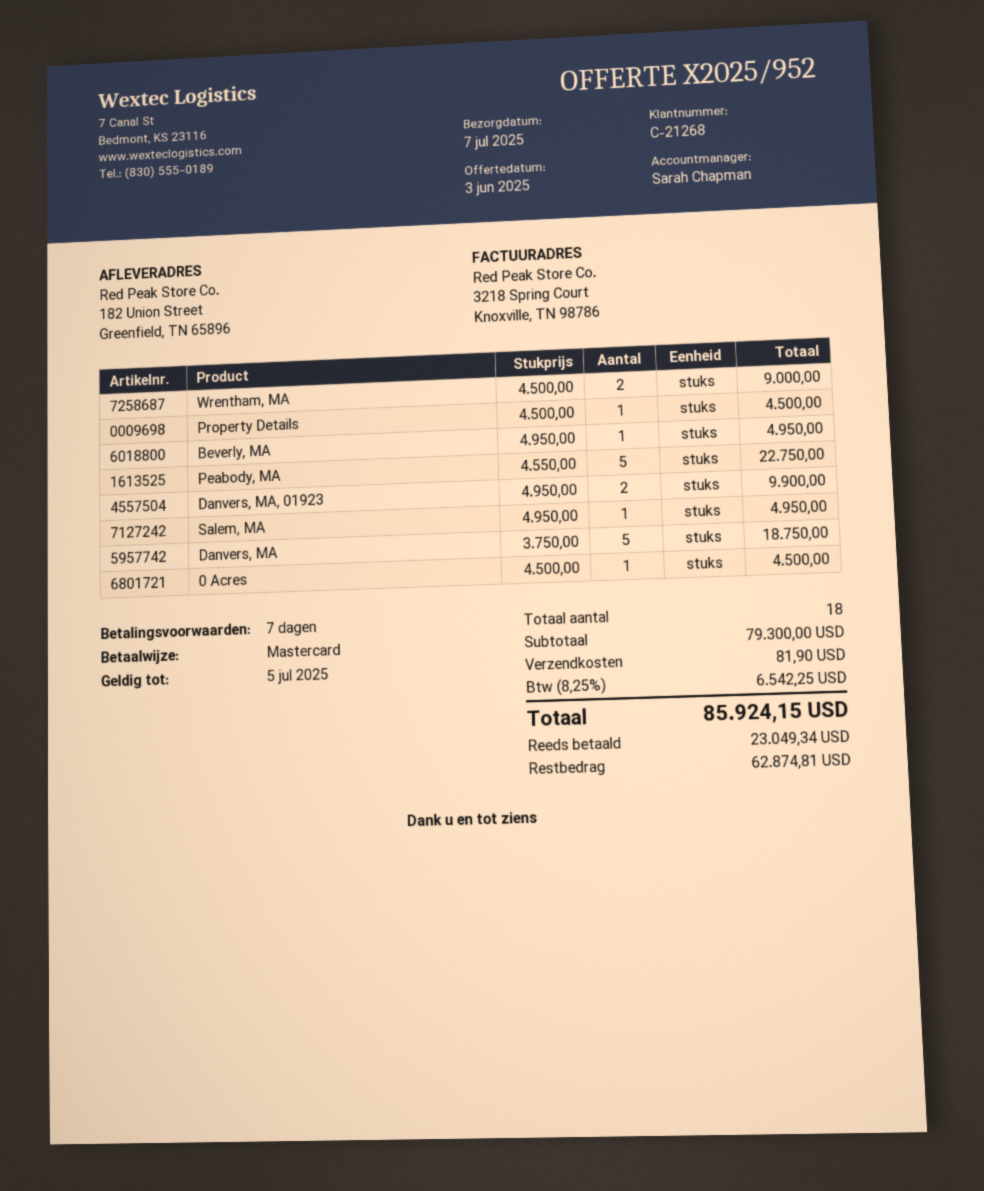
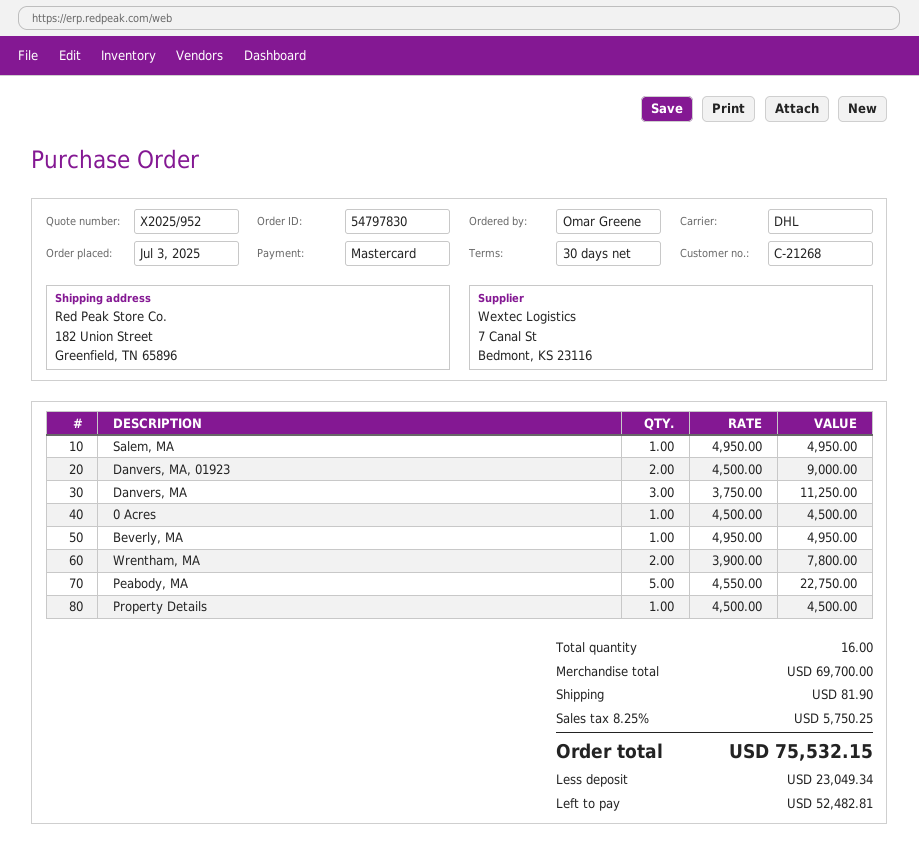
payment terms: 7 days -> 30 days
Wrentham, MA: 2 x 4500.00 = 9000.00 -> 2 x 3900.00 = 7800.00
Danvers, MA, 01923: 2 x 4950.00 = 9900.00 -> 2 x 4500.00 = 9000.00
Danvers, MA: 5 x 3750.00 = 18750.00 -> 3 x 3750.00 = 11250.00
total quantity: 18 -> 16
subtotal: 79300.00 -> 69700.00
tax: 8.25% = 6542.25 -> 8.25% = 5750.25
total: 85924.15 -> 75532.15
balance: 62874.81 -> 52482.81

